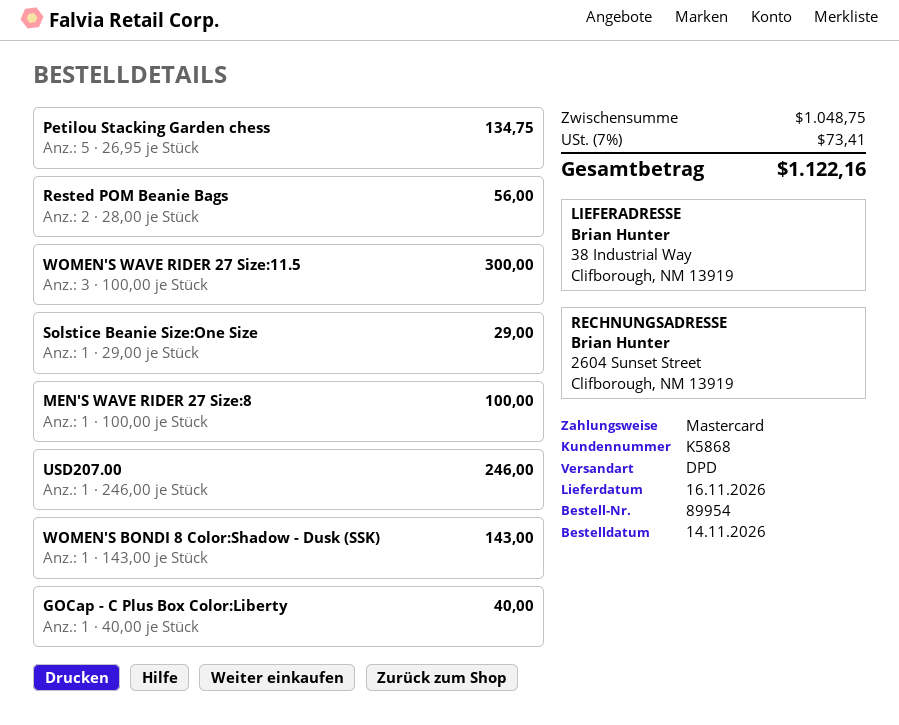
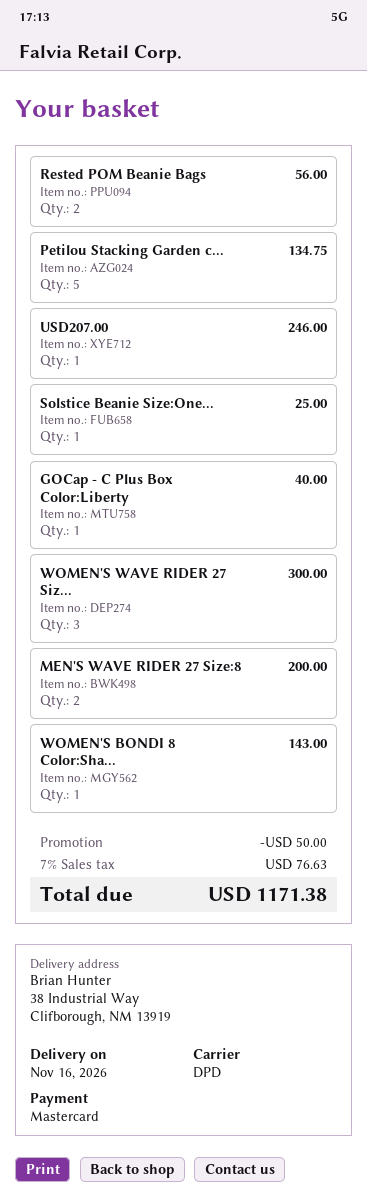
Solstice Beanie Size:One Size: 1 for 29.00 -> 1 for 25.00
MEN'S WAVE RIDER 27 Size:8: 1 for 100.00 -> 2 for 200.00
discount: none -> 50.00
tax: 7% = 73.41 -> 7% = 76.63
total: 1122.16 -> 1171.38

